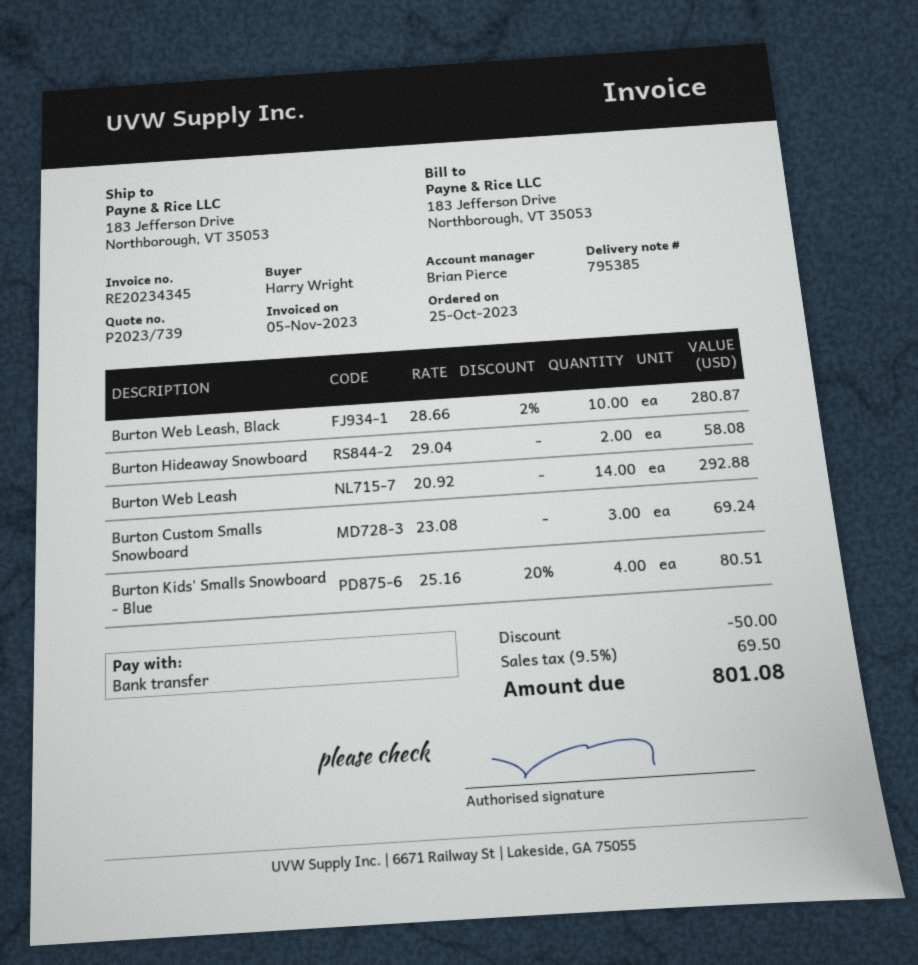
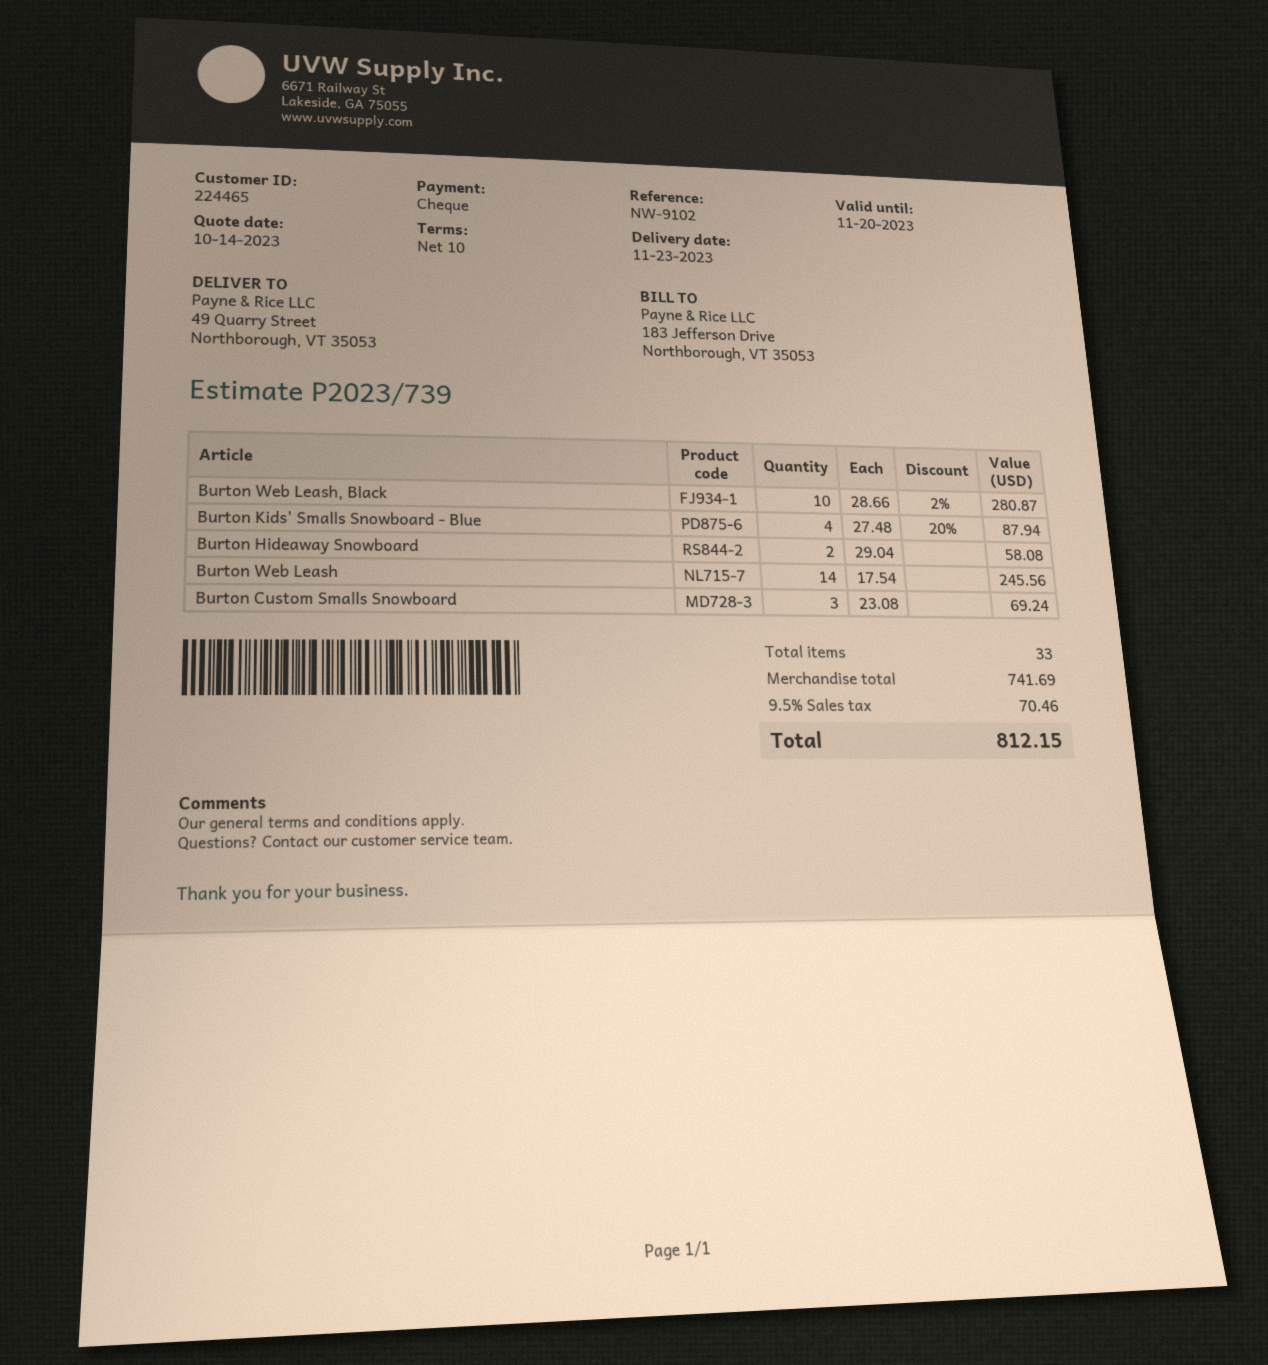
payment method: bank transfer -> cheque
ship to: 183 Jefferson Drive, Northborough, VT 35053 -> 49 Quarry Street, Northborough, VT 35053
Burton Web Leash: 14 x 20.92 = 292.88 -> 14 x 17.54 = 245.56
Burton Kids' Smalls Snowboard - Blue: 4 x 25.16 - 20% = 80.51 -> 4 x 27.48 - 20% = 87.94
discount: 50.00 -> none
tax: 9.5% = 69.50 -> 9.5% = 70.46
total: 801.08 -> 812.15

